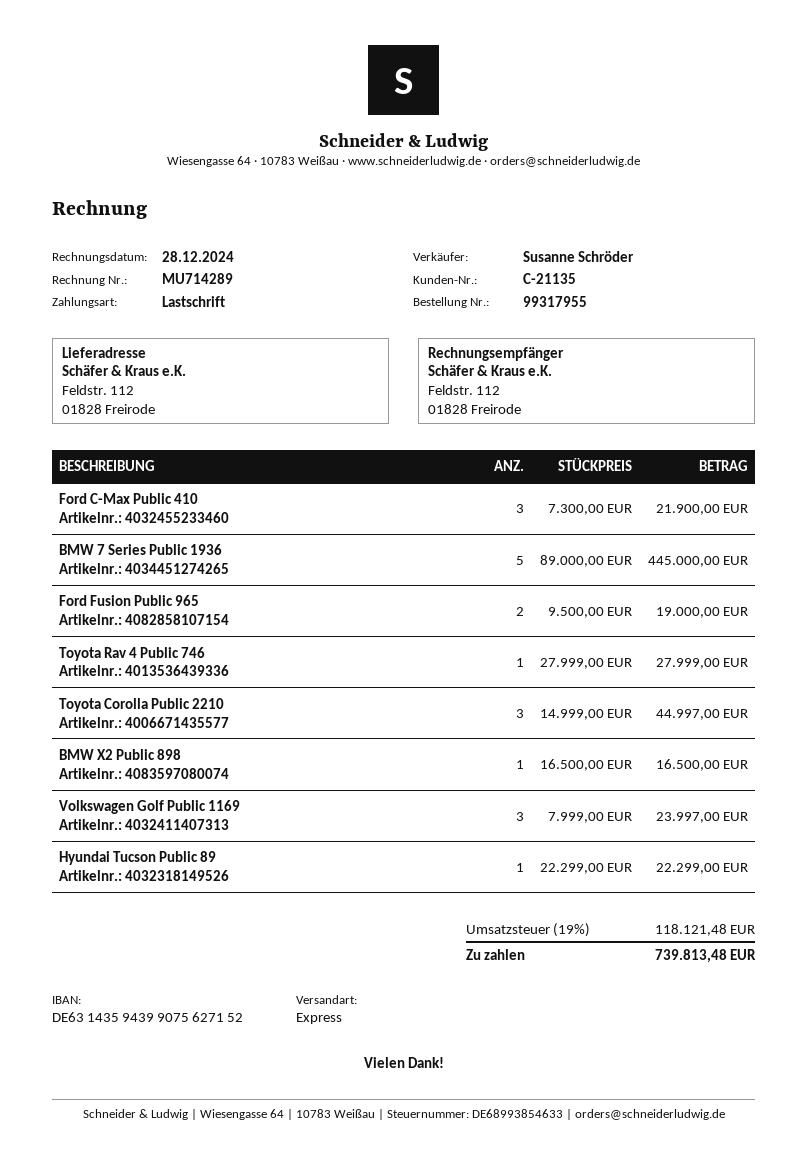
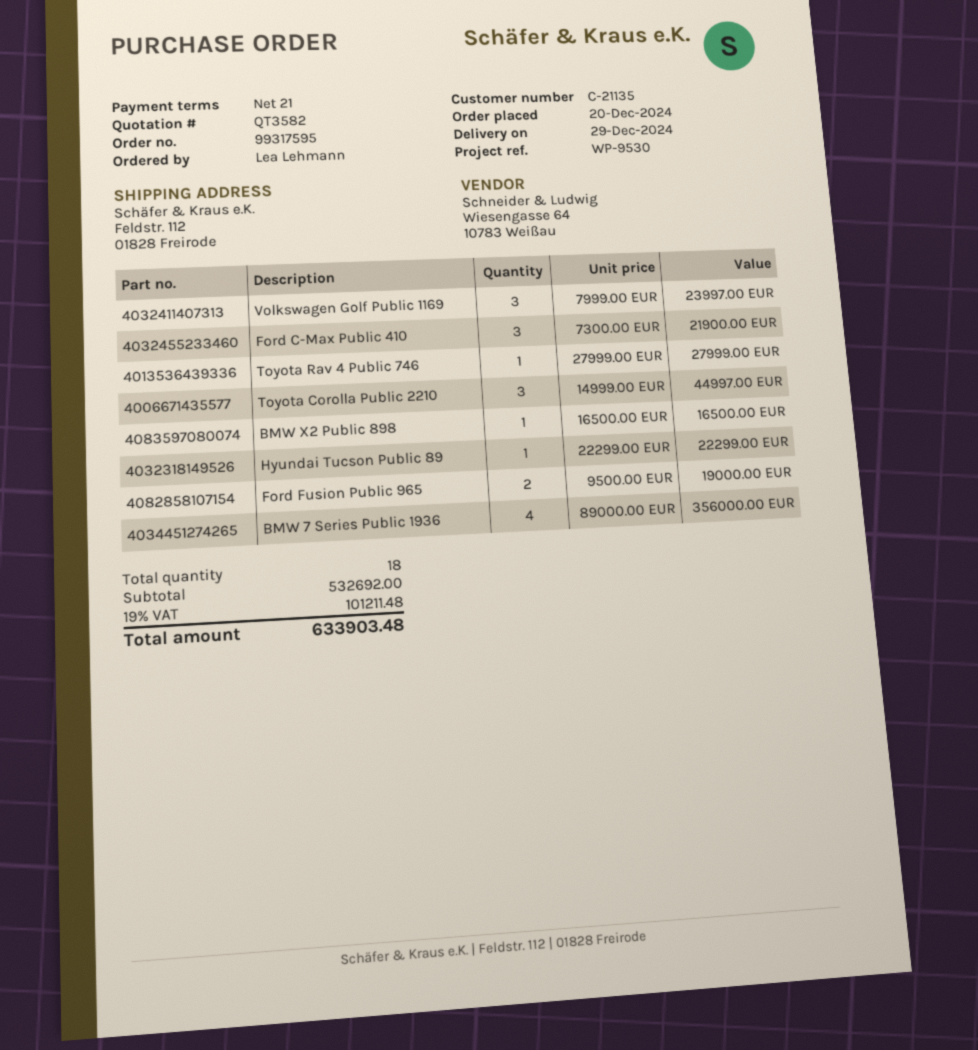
order number: 99317955 -> 99317595
BMW 7 Series Public 1936: 5 x 89000.00 = 445000.00 -> 4 x 89000.00 = 356000.00
tax: 19% = 118121.48 -> 19% = 101211.48
total: 739813.48 -> 633903.48

